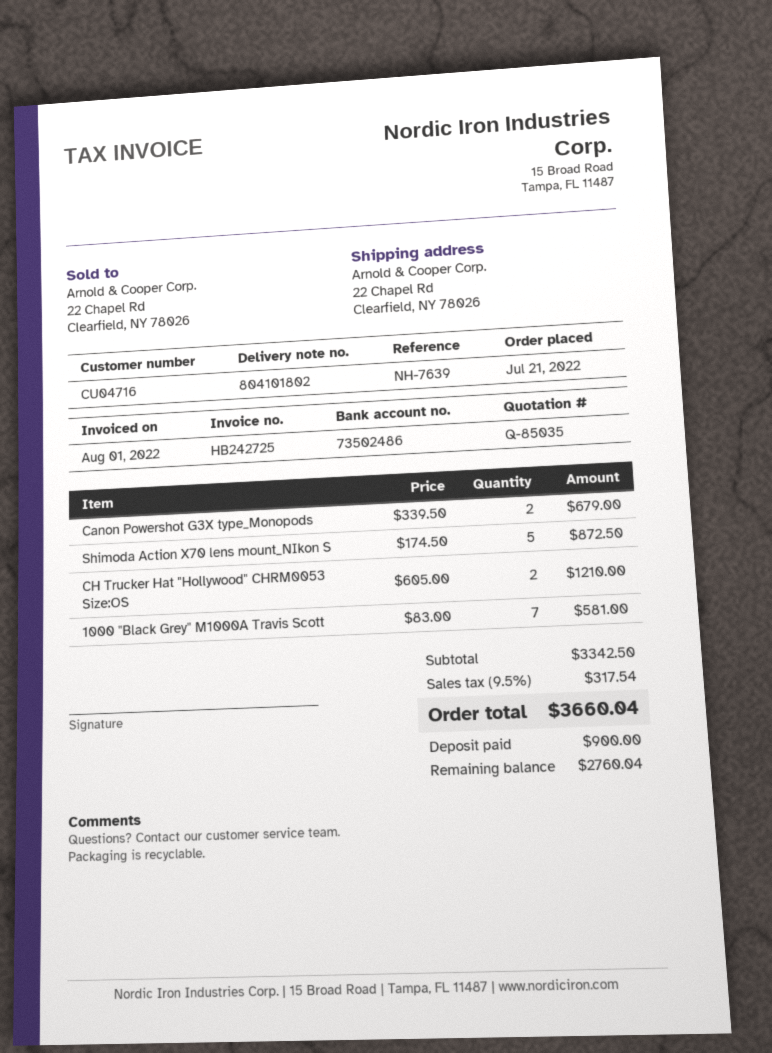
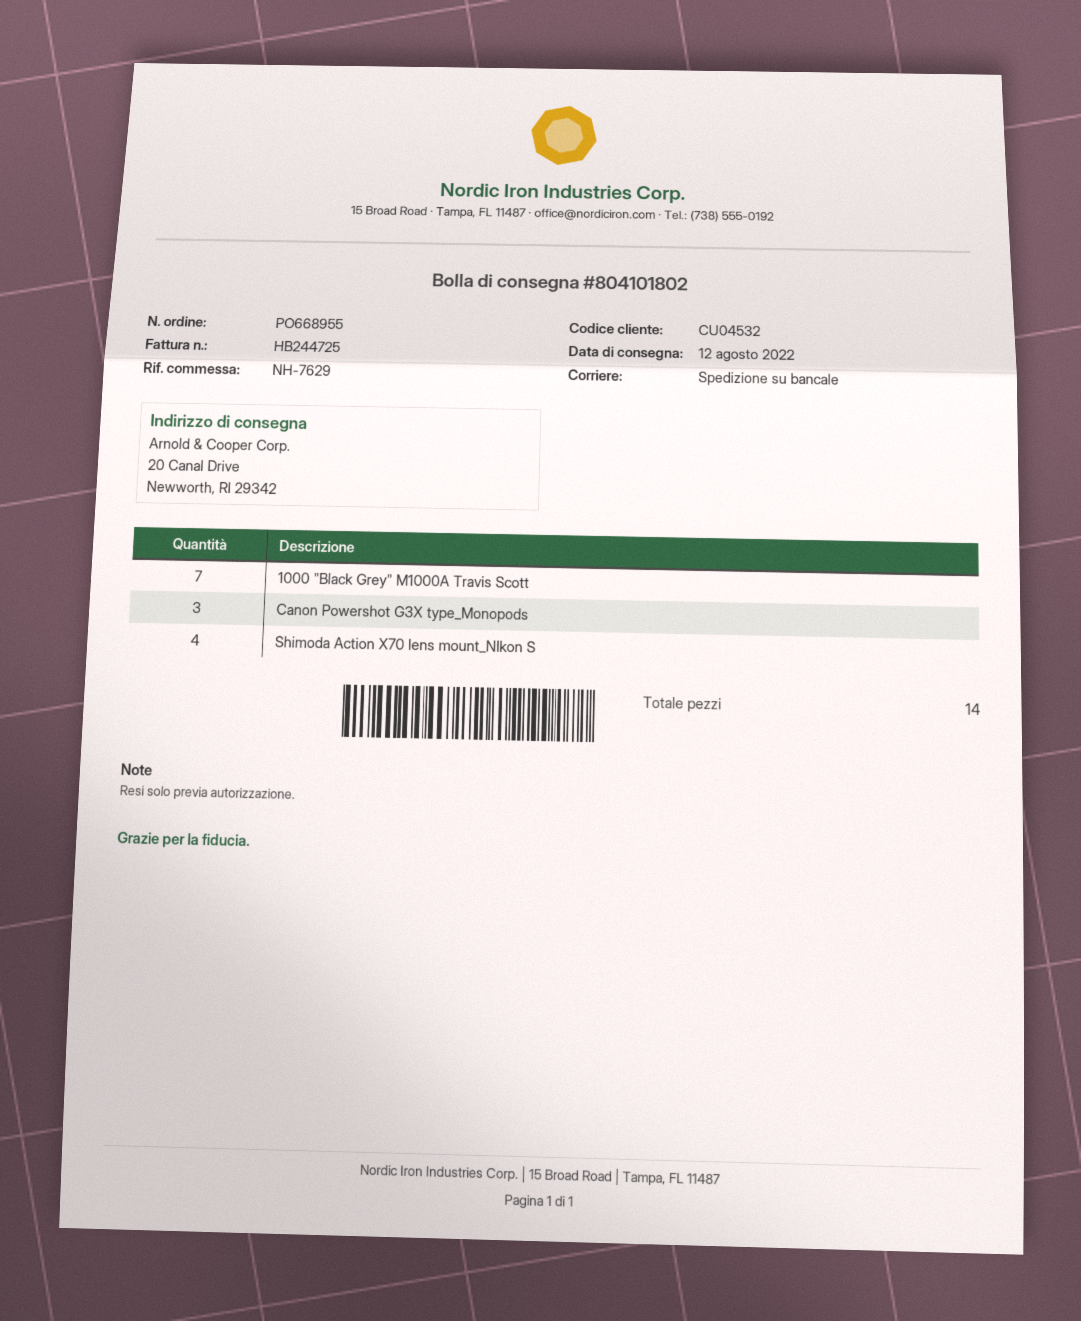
invoice number: HB242725 -> HB244725
customer number: CU04716 -> CU04532
reference: NH-7639 -> NH-7629
ship to: 22 Chapel Rd, Clearfield, NY 78026 -> 20 Canal Drive, Newworth, RI 29342
Canon Powershot G3X type_Monopods: 2 -> 3
Shimoda Action X70 lens mount_NIkon S: 5 -> 4
CH Trucker Hat "Hollywood" CHRM0053 Size:OS: 2 -> none

